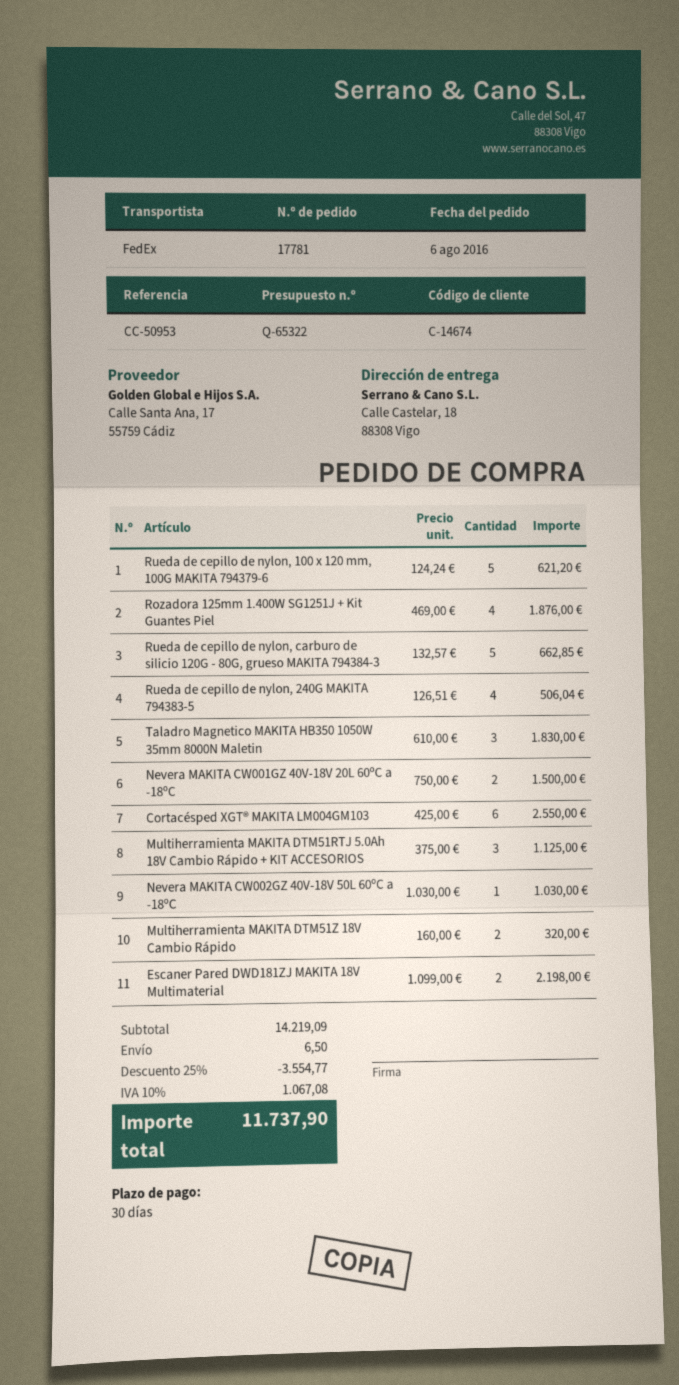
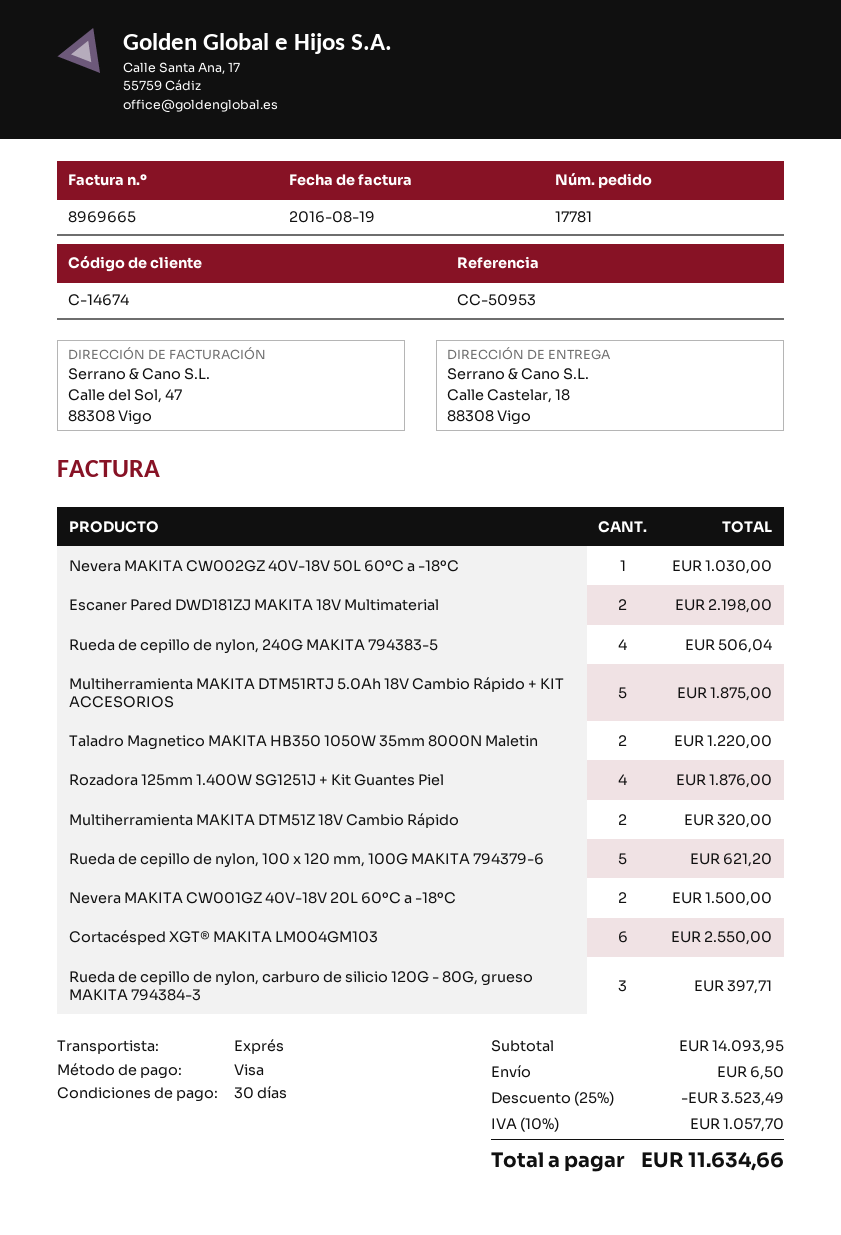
shipping method: FedEx -> express
Rueda de cepillo de nylon, carburo de silicio 120G - 80G, grueso MAKITA 794384-3: 5 for 662.85 -> 3 for 397.71
Taladro Magnetico MAKITA HB350 1050W 35mm 8000N Maletin: 3 for 1830.00 -> 2 for 1220.00
Multiherramienta MAKITA DTM51RTJ 5.0Ah 18V Cambio Rápido + KIT ACCESORIOS: 3 for 1125.00 -> 5 for 1875.00
subtotal: 14219.09 -> 14093.95
discount: 25% = 3554.77 -> 25% = 3523.49
tax: 10% = 1067.08 -> 10% = 1057.70
total: 11737.90 -> 11634.66

